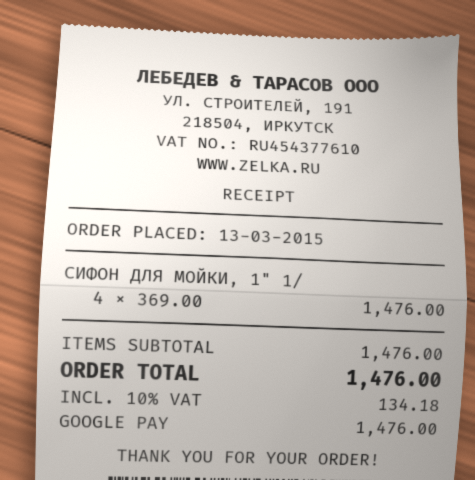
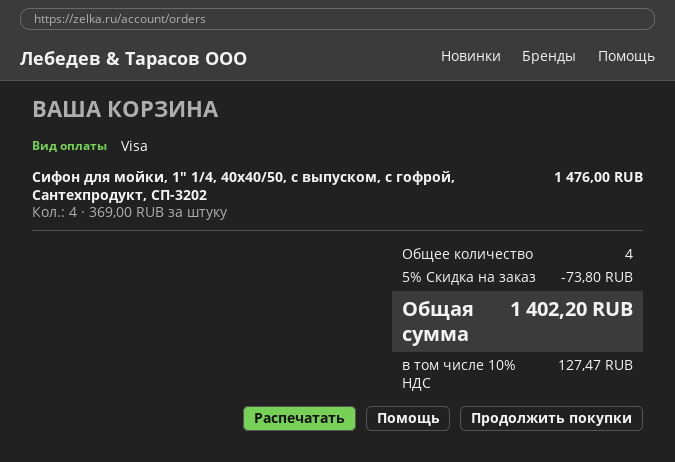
payment method: Google Pay -> Visa
discount: none -> 5% = 73.80
tax: 10% = 134.18 -> 10% = 127.47
total: 1476.00 -> 1402.20

